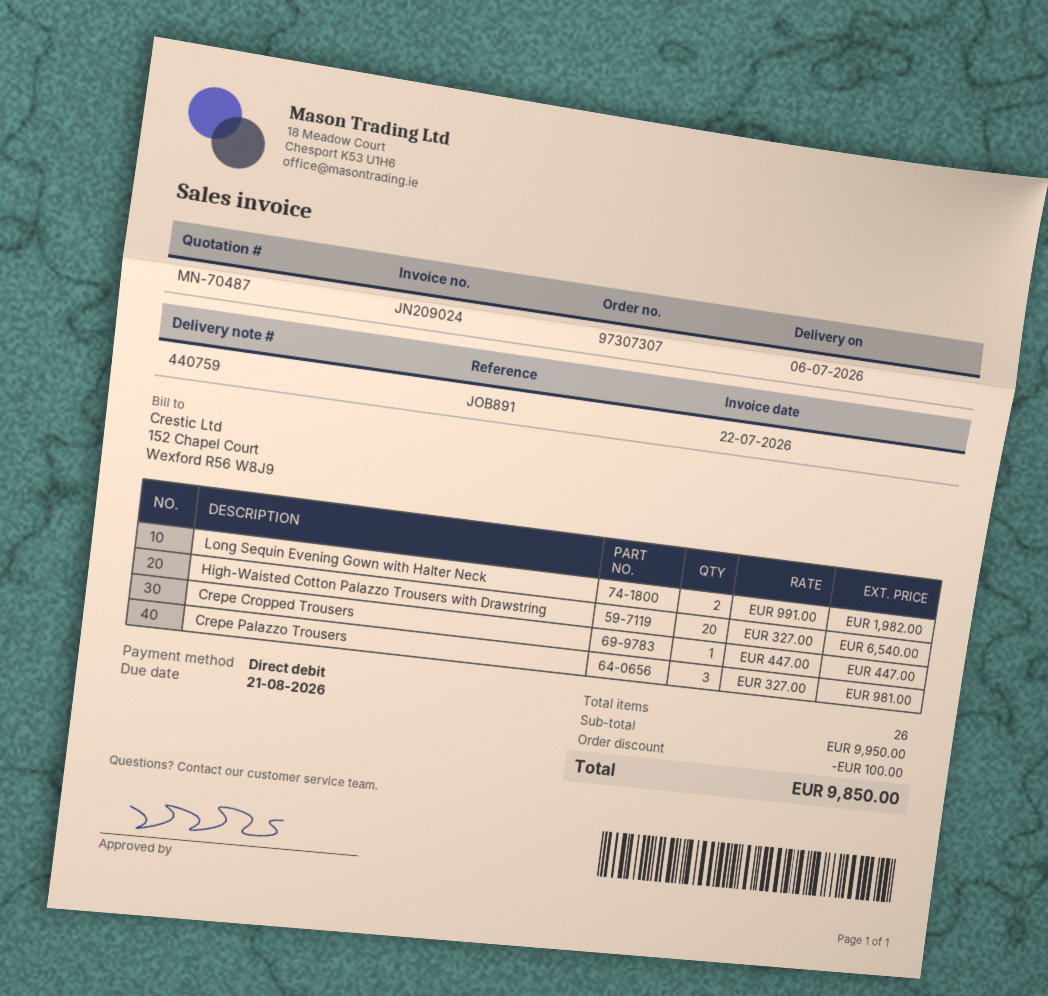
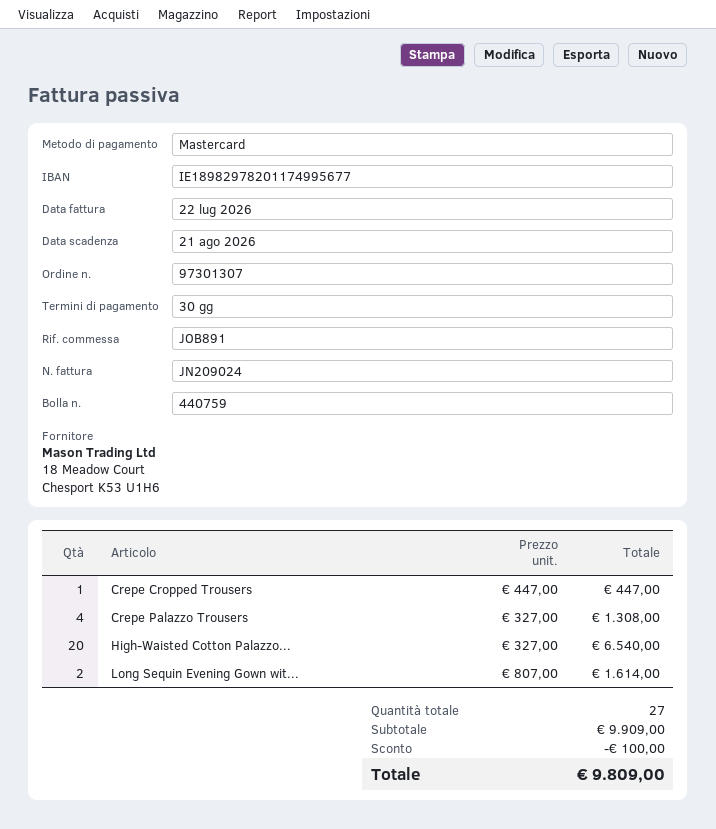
order number: 97307307 -> 97301307
payment method: direct debit -> Mastercard
Long Sequin Evening Gown with Halter Neck: 2 x 991.00 = 1982.00 -> 2 x 807.00 = 1614.00
Crepe Palazzo Trousers: 3 x 327.00 = 981.00 -> 4 x 327.00 = 1308.00
total quantity: 26 -> 27
subtotal: 9950.00 -> 9909.00
total: 9850.00 -> 9809.00

